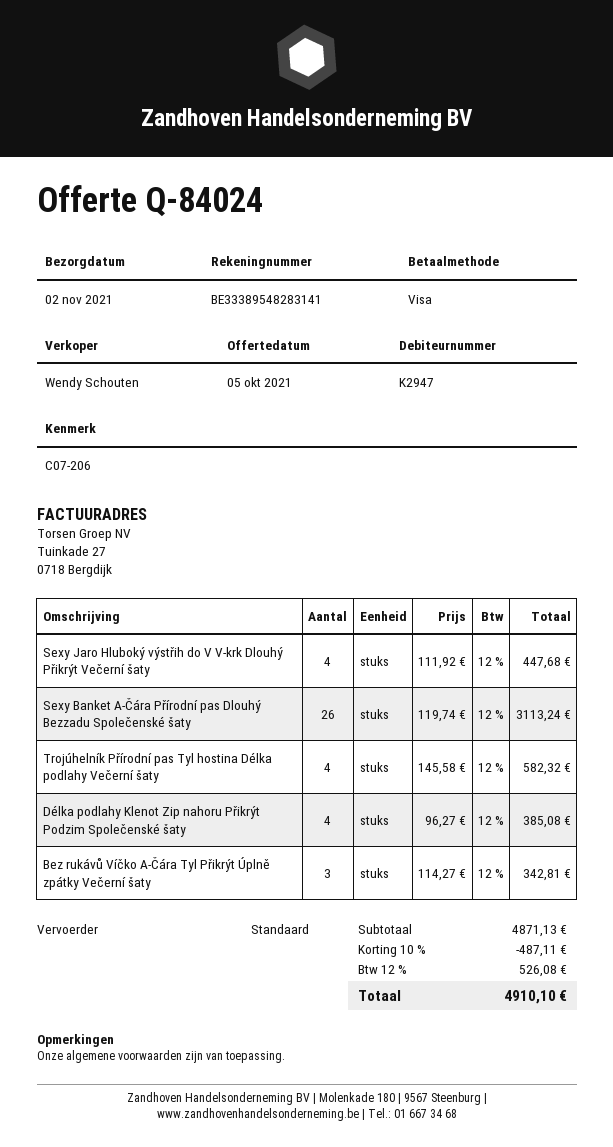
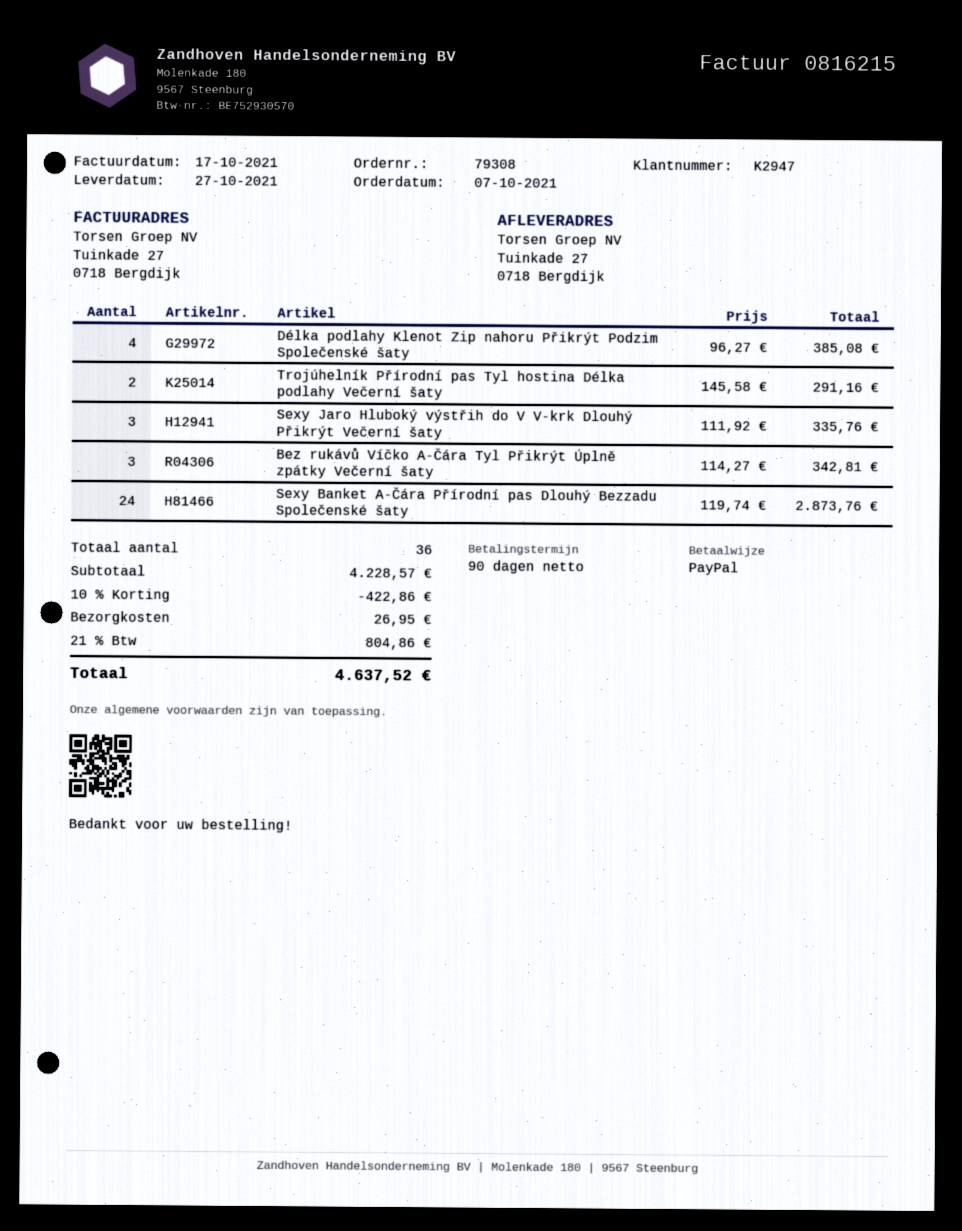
delivery date: 2021-11-02 -> 2021-10-27
payment method: Visa -> PayPal
Sexy Jaro Hluboký výstřih do V V-krk Dlouhý Přikrýt Večerní šaty: 4 x 111.92 = 447.68 -> 3 x 111.92 = 335.76
Sexy Banket A-Čára Přírodní pas Dlouhý Bezzadu Společenské šaty: 26 x 119.74 = 3113.24 -> 24 x 119.74 = 2873.76
Trojúhelník Přírodní pas Tyl hostina Délka podlahy Večerní šaty: 4 x 145.58 = 582.32 -> 2 x 145.58 = 291.16
subtotal: 4871.13 -> 4228.57
discount: 10% = 487.11 -> 10% = 422.86
shipping: none -> 26.95
tax: 12% = 526.08 -> 21% = 804.86
total: 4910.10 -> 4637.52

